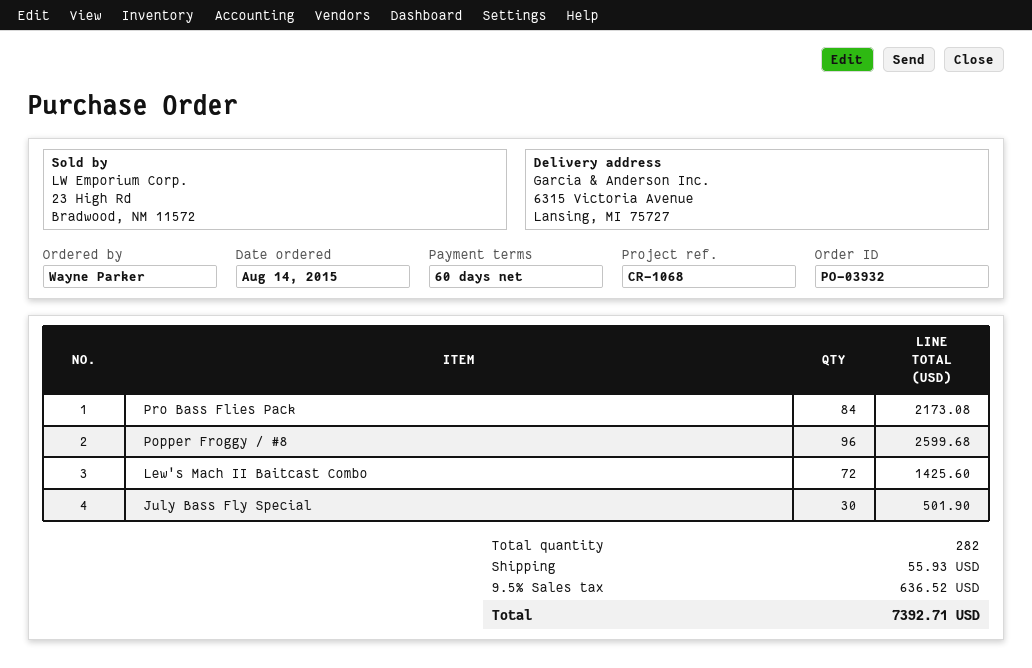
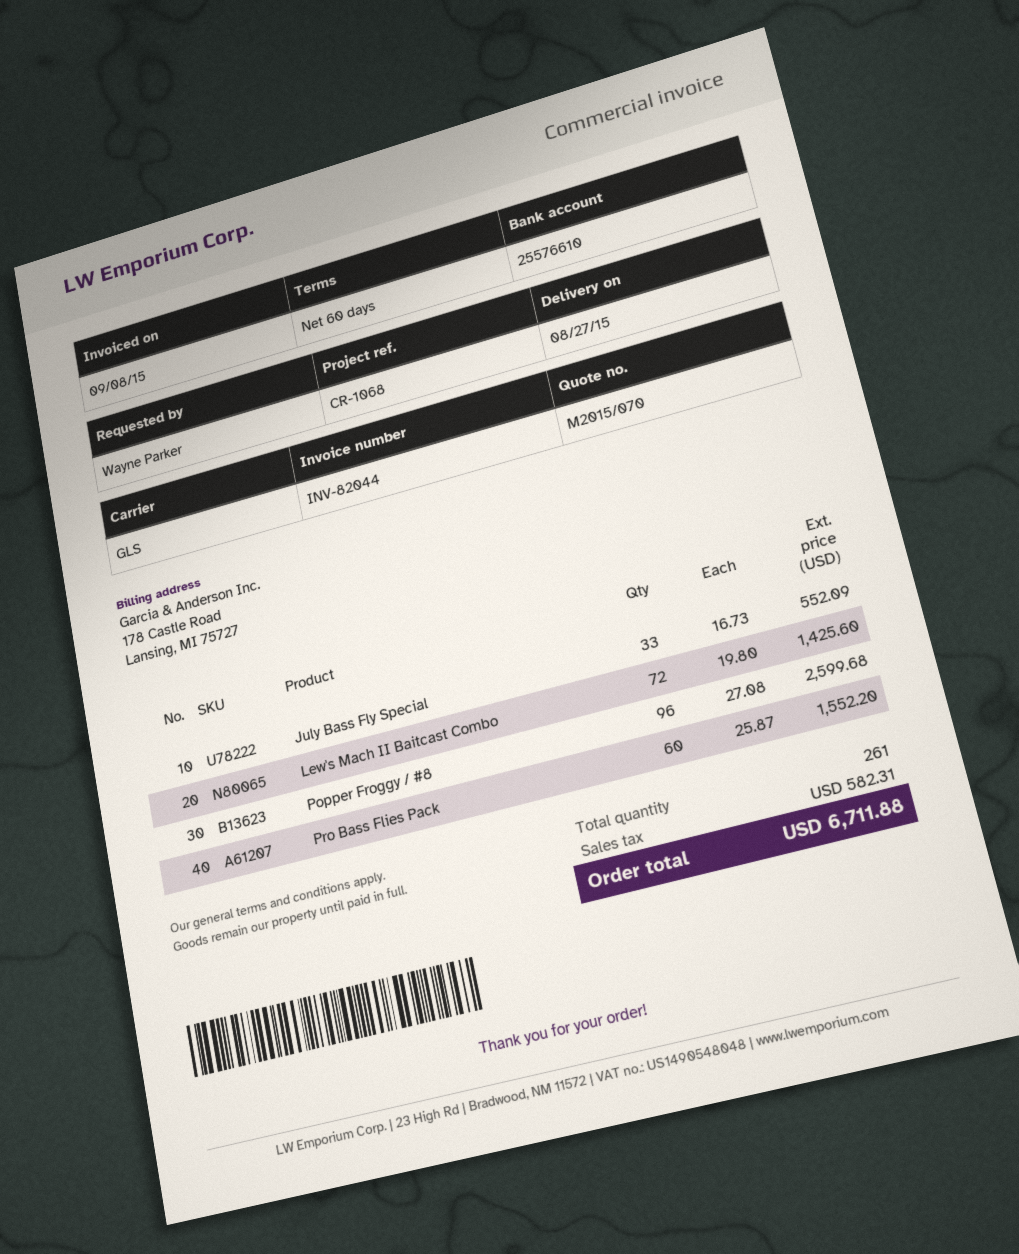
Pro Bass Flies Pack: 84 for 2173.08 -> 60 for 1552.20
July Bass Fly Special: 30 for 501.90 -> 33 for 552.09
total quantity: 282 -> 261
shipping: 55.93 -> none
tax: 636.52 -> 582.31
total: 7392.71 -> 6711.88

